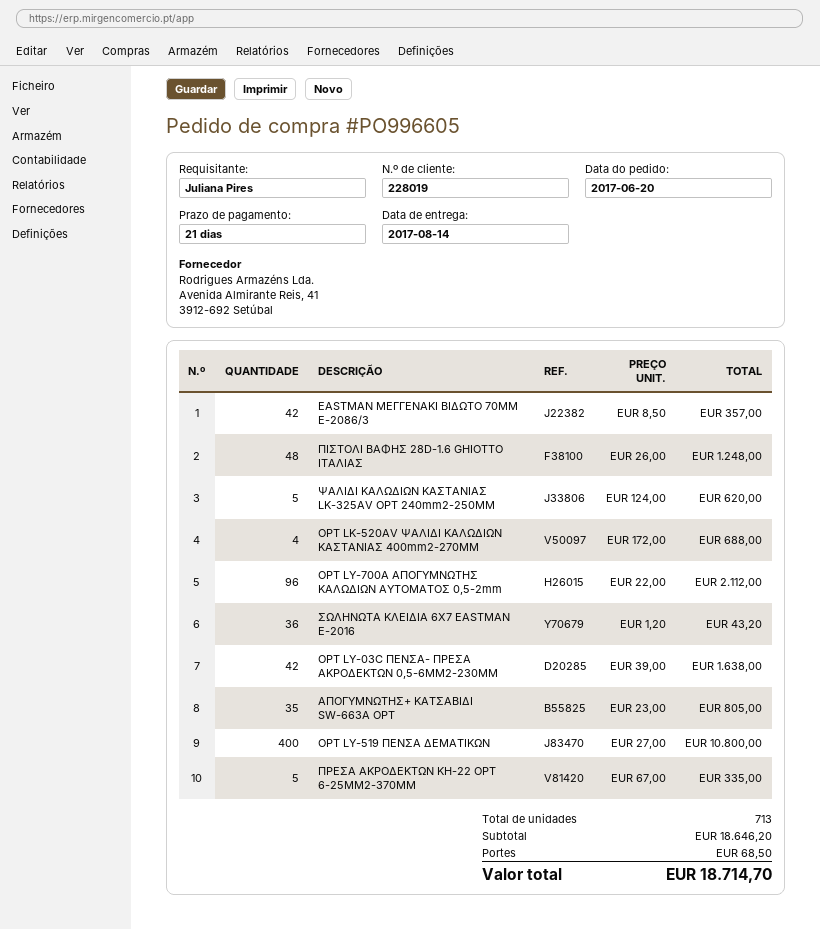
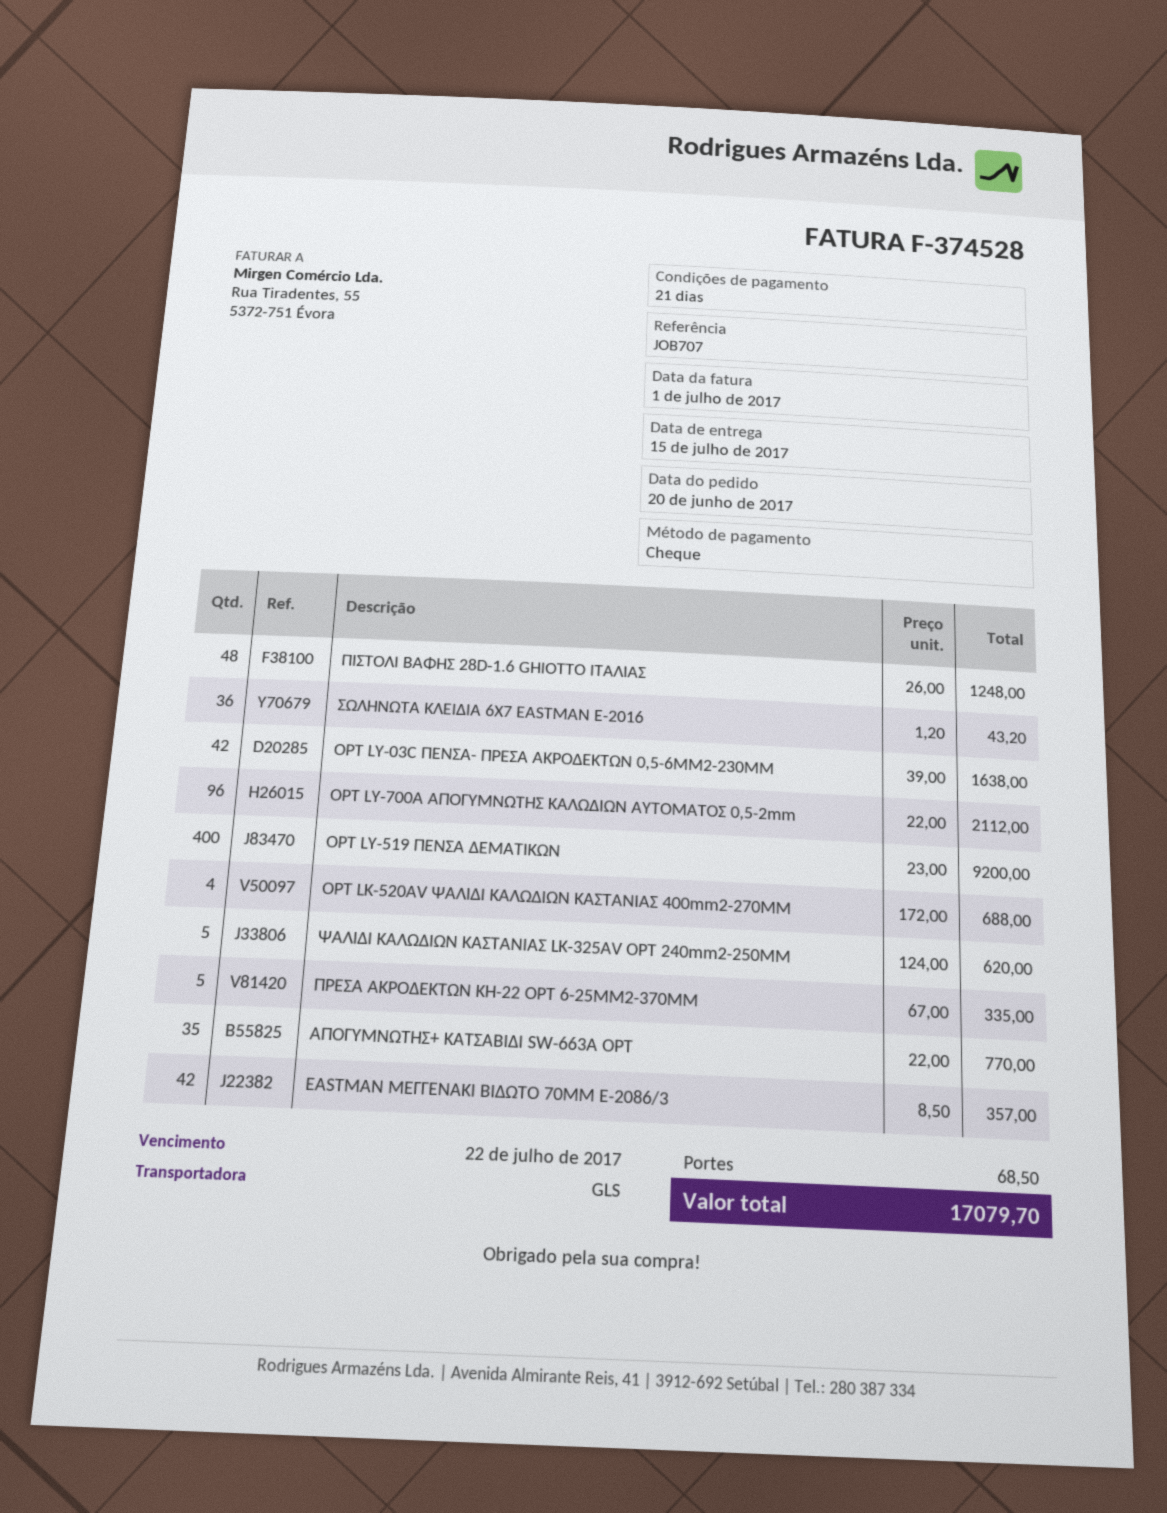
delivery date: 2017-08-14 -> 2017-07-15
ΑΠΟΓΥΜΝΩΤΗΣ+ ΚΑΤΣΑΒΙΔΙ SW-663A OPT: 35 x 23.00 = 805.00 -> 35 x 22.00 = 770.00
OPT LY-519 ΠΕΝΣΑ ΔΕΜΑΤΙΚΩΝ: 400 x 27.00 = 10800.00 -> 400 x 23.00 = 9200.00
total: 18714.70 -> 17079.70

